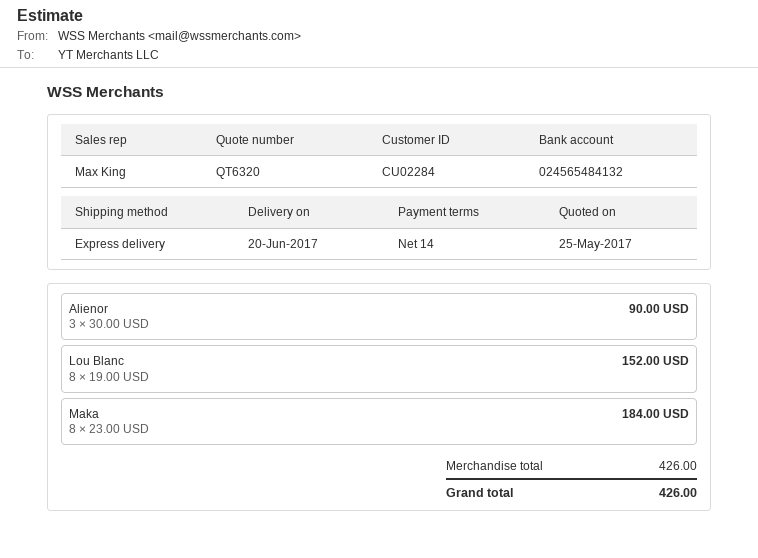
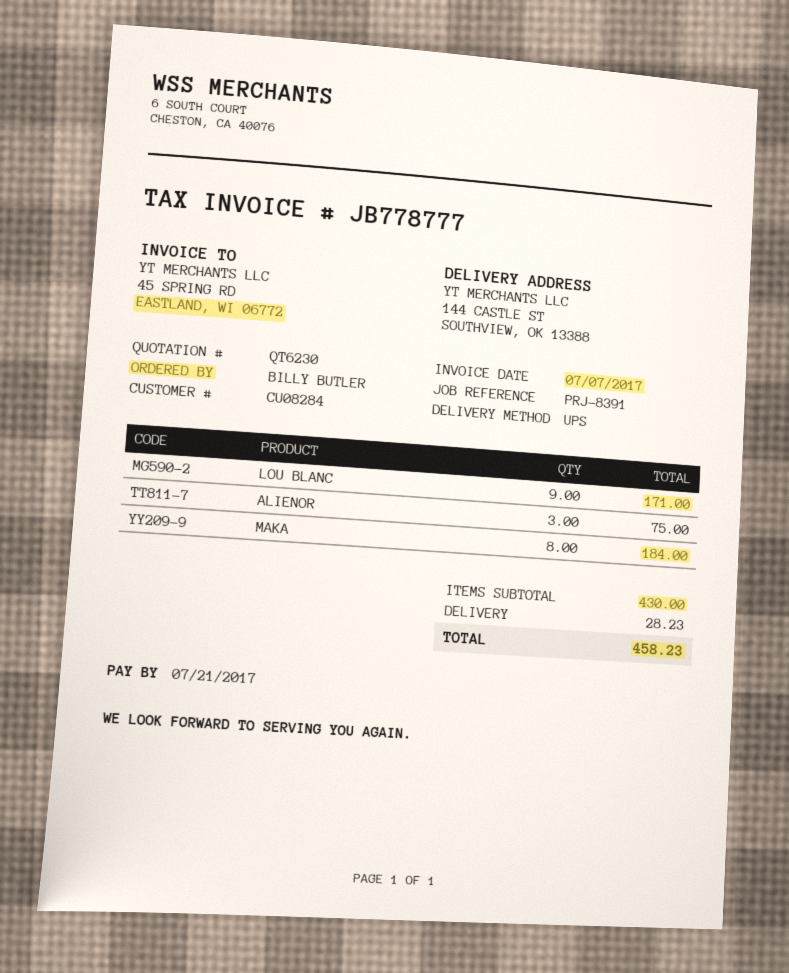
quote number: QT6320 -> QT6230
customer number: CU02284 -> CU08284
shipping method: express -> UPS
Alienor: 3 for 90.00 -> 3 for 75.00
Lou Blanc: 8 for 152.00 -> 9 for 171.00
subtotal: 426.00 -> 430.00
shipping: none -> 28.23
total: 426.00 -> 458.23

